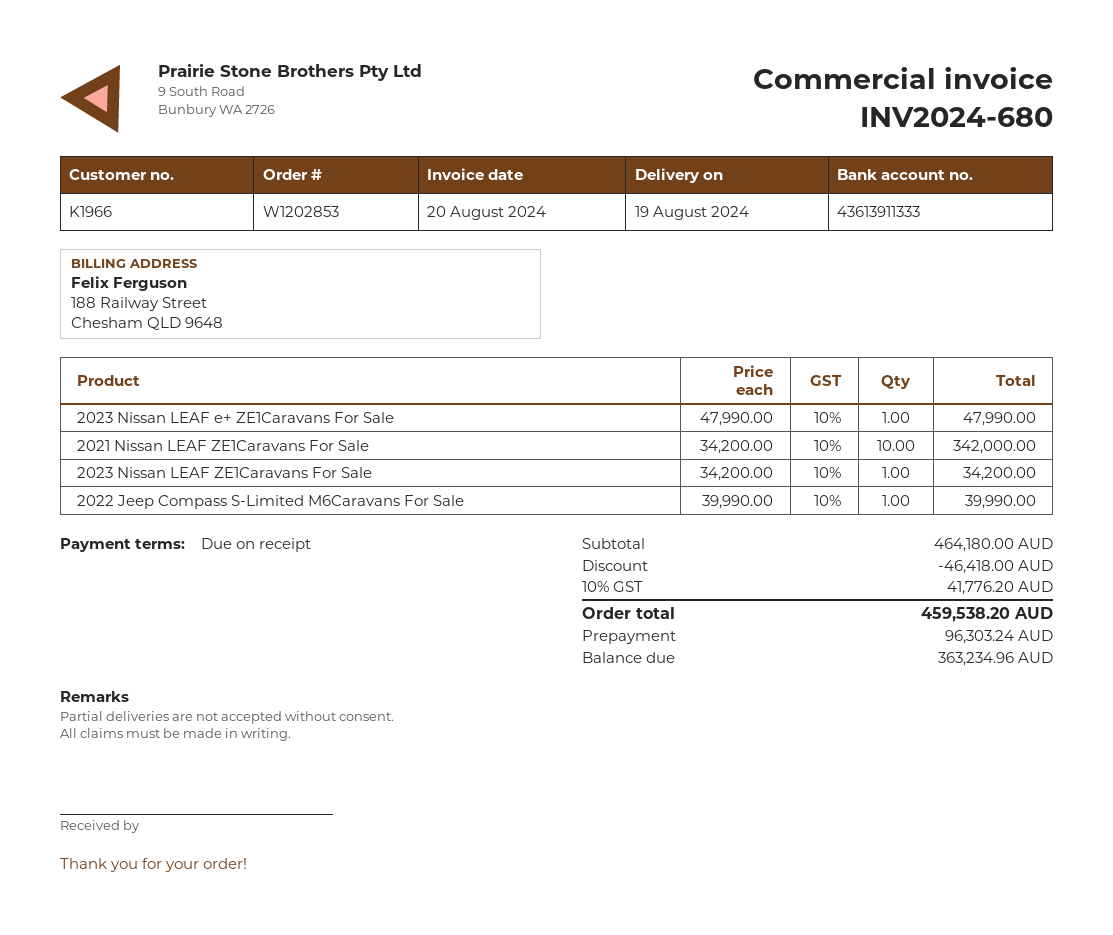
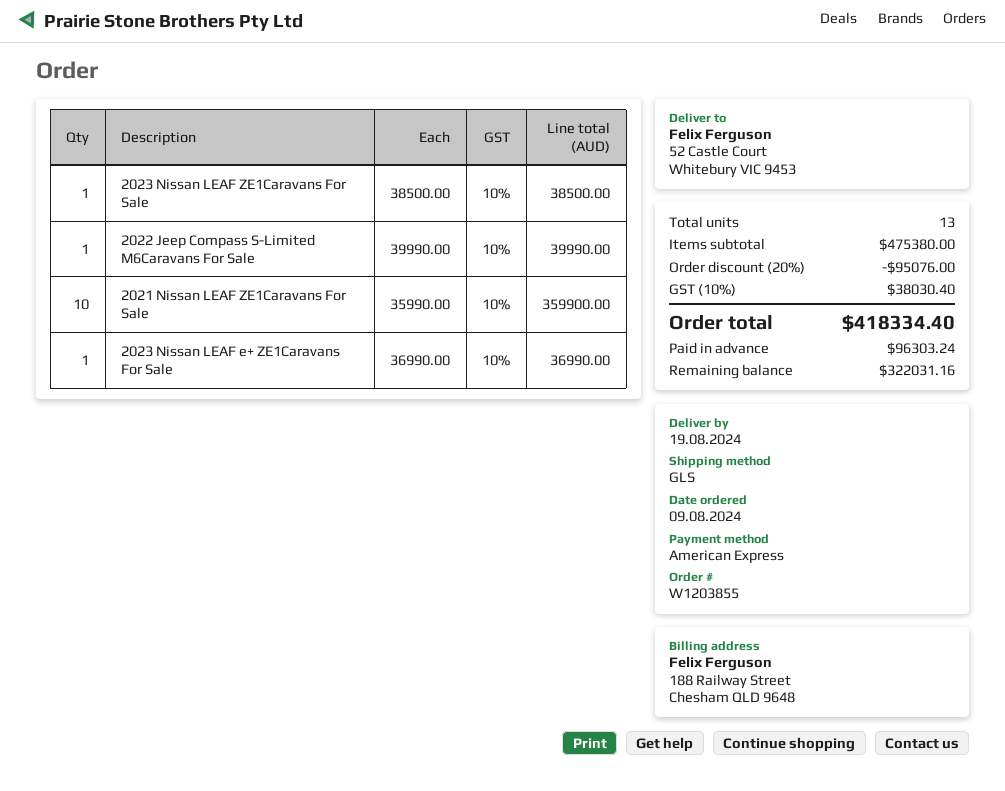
order number: W1202853 -> W1203855
2023 Nissan LEAF e+ ZE1Caravans For Sale: 1 x 47990.00 = 47990.00 -> 1 x 36990.00 = 36990.00
2021 Nissan LEAF ZE1Caravans For Sale: 10 x 34200.00 = 342000.00 -> 10 x 35990.00 = 359900.00
2023 Nissan LEAF ZE1Caravans For Sale: 1 x 34200.00 = 34200.00 -> 1 x 38500.00 = 38500.00
subtotal: 464180.00 -> 475380.00
discount: 46418.00 -> 95076.00
tax: 10% = 41776.20 -> 10% = 38030.40
total: 459538.20 -> 418334.40
balance: 363234.96 -> 322031.16

